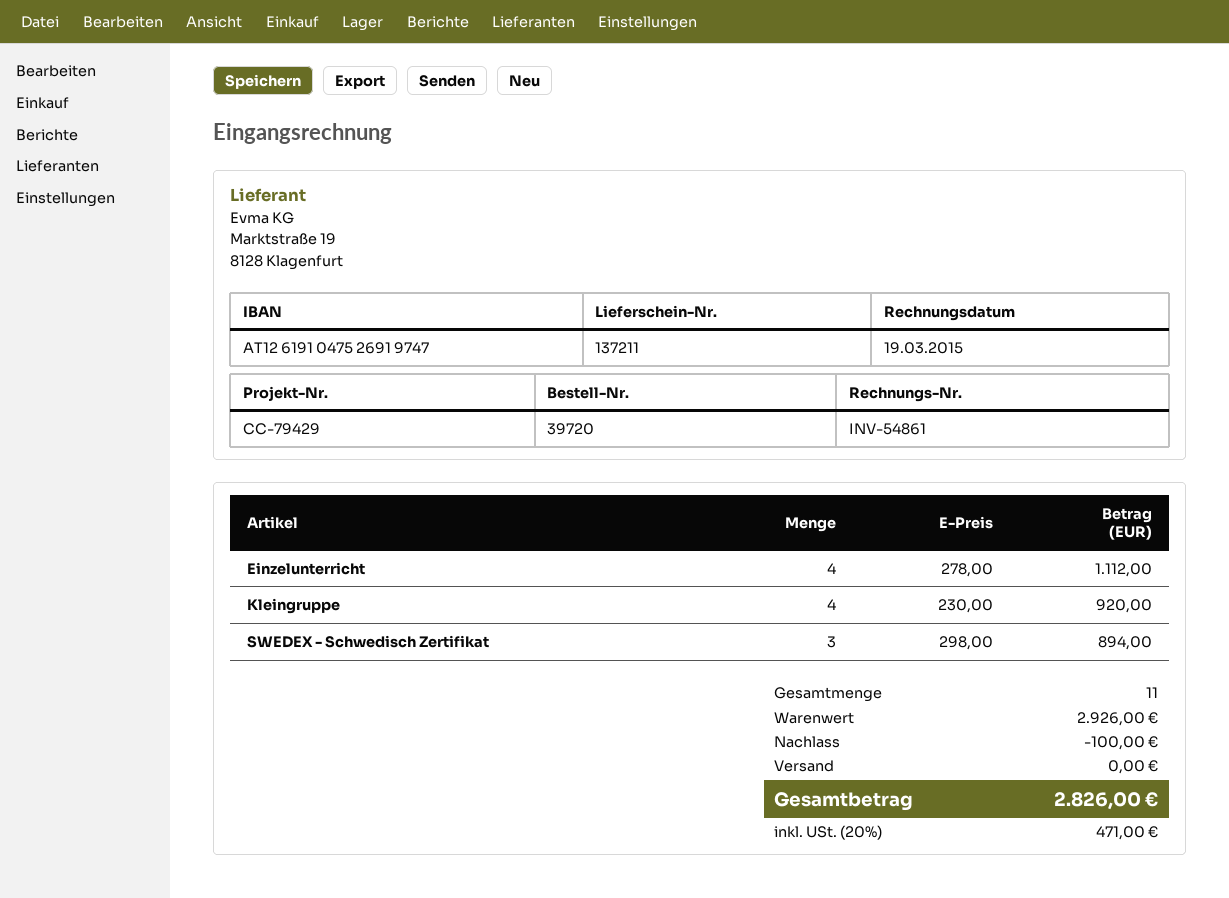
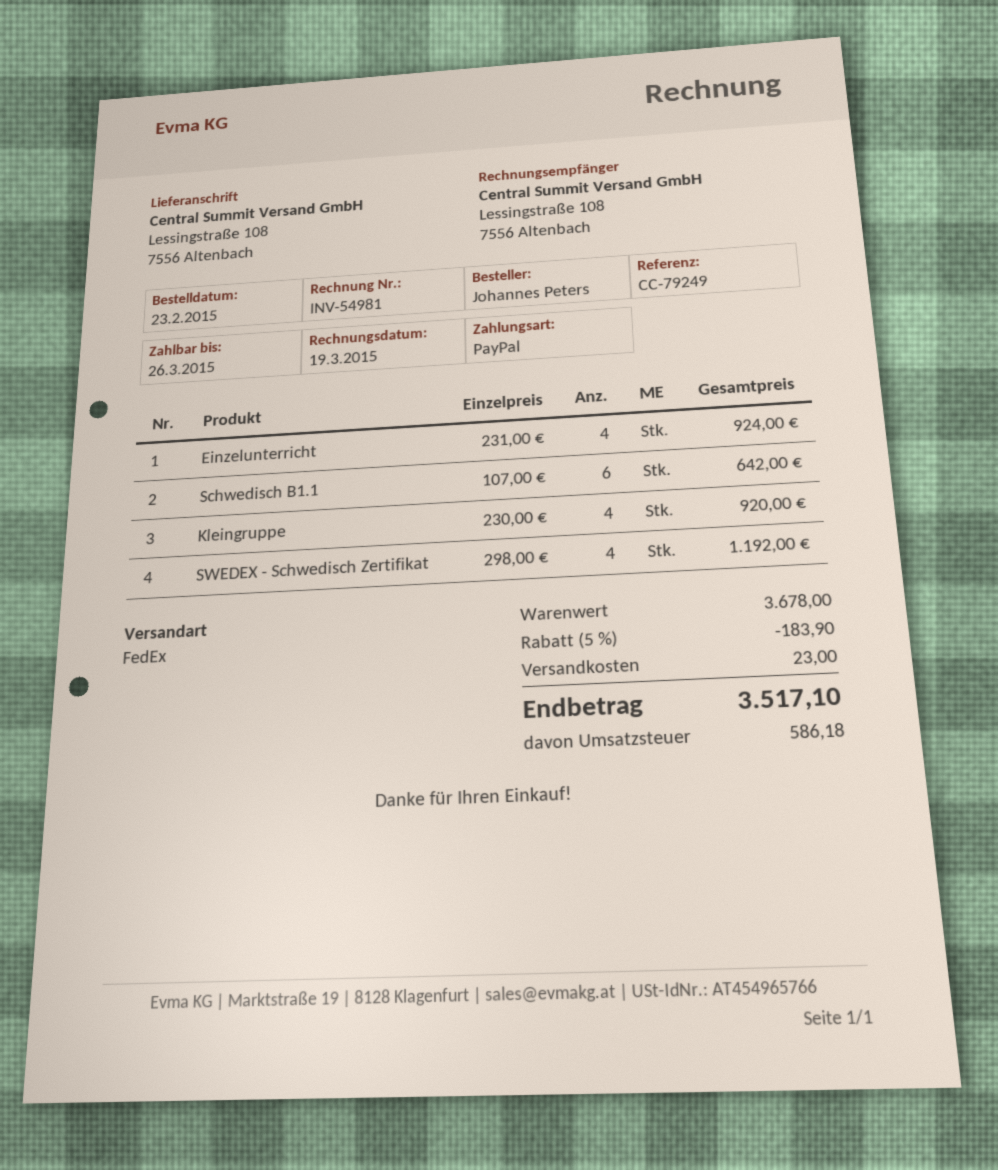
invoice number: INV-54861 -> INV-54981
reference: CC-79429 -> CC-79249
Einzelunterricht: 4 x 278.00 = 1112.00 -> 4 x 231.00 = 924.00
SWEDEX - Schwedisch Zertifikat: 3 x 298.00 = 894.00 -> 4 x 298.00 = 1192.00
Schwedisch B1.1: none -> 6 x 107.00 = 642.00
subtotal: 2926.00 -> 3678.00
discount: 100.00 -> 183.90
shipping: 0.00 -> 23.00
tax: 471.00 -> 586.18
total: 2826.00 -> 3517.10

